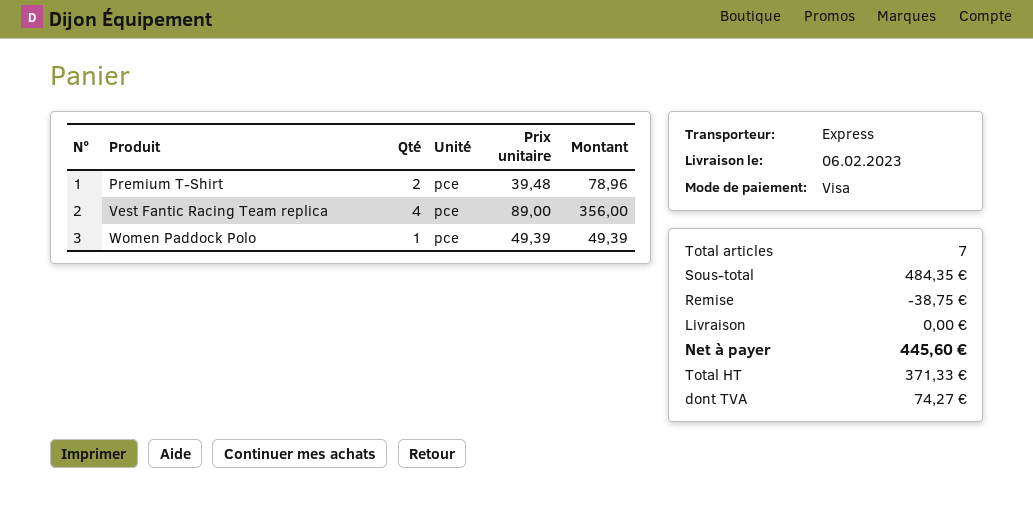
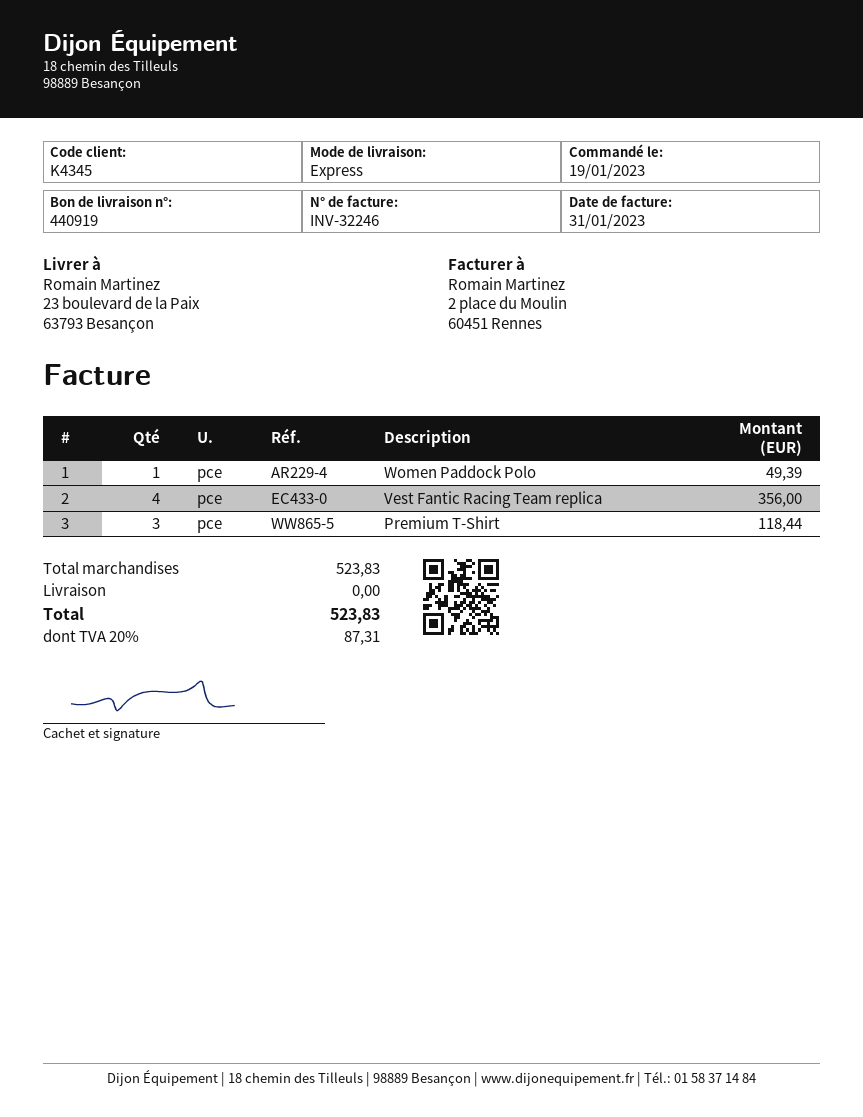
Premium T-Shirt: 2 for 78.96 -> 3 for 118.44
subtotal: 484.35 -> 523.83
discount: 38.75 -> none
tax: 74.27 -> 87.31
total: 445.60 -> 523.83

